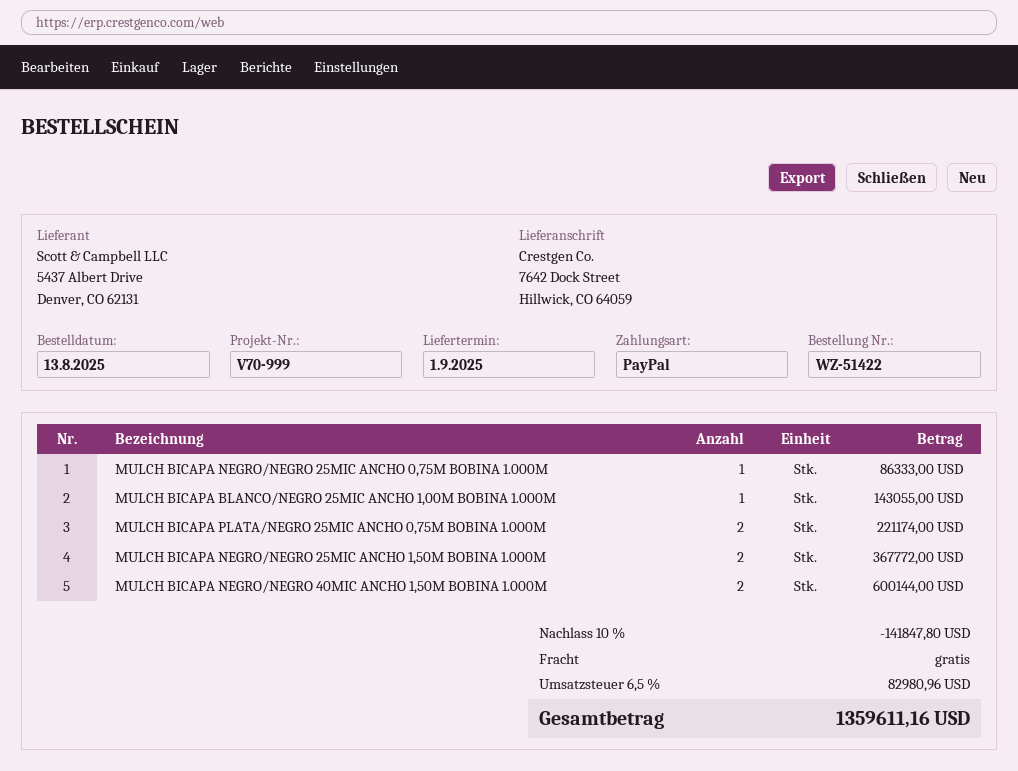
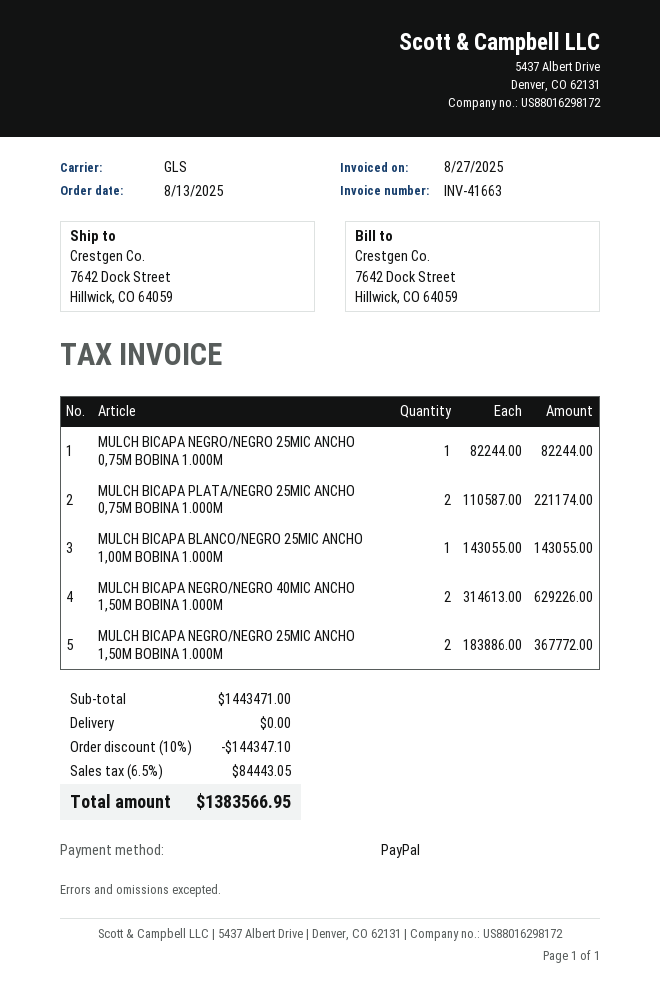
MULCH BICAPA NEGRO/NEGRO 25MIC ANCHO 0,75M BOBINA 1.000M: 1 for 86333.00 -> 1 for 82244.00
MULCH BICAPA NEGRO/NEGRO 40MIC ANCHO 1,50M BOBINA 1.000M: 2 for 600144.00 -> 2 for 629226.00
discount: 10% = 141847.80 -> 10% = 144347.10
tax: 6.5% = 82980.96 -> 6.5% = 84443.05
total: 1359611.16 -> 1383566.95

